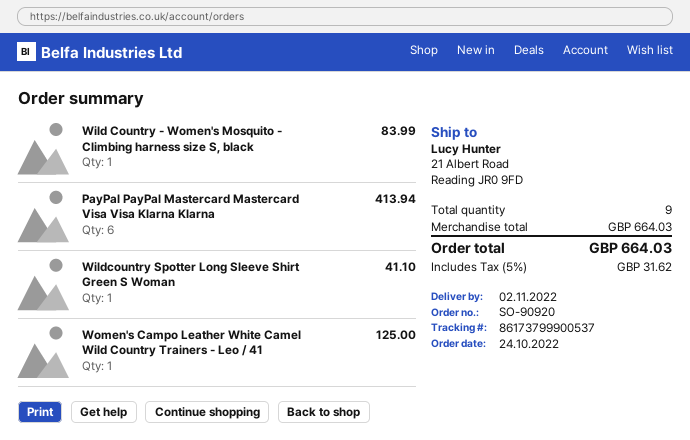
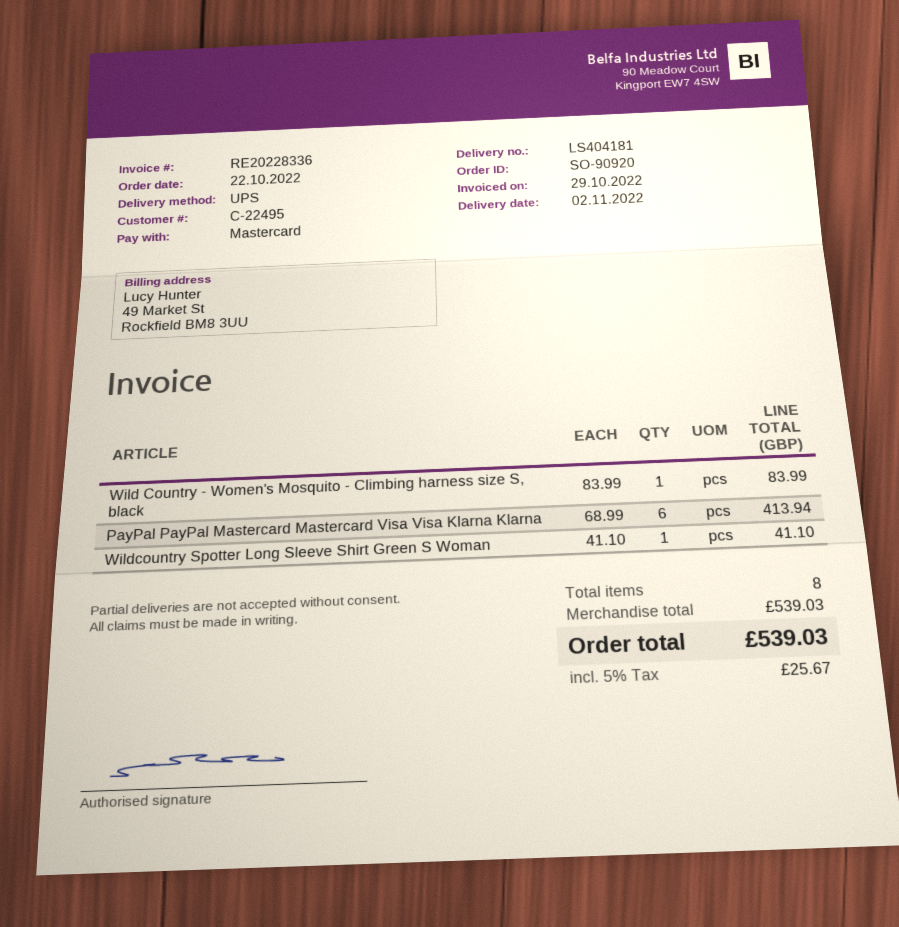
order date: 2022-10-24 -> 2022-10-22
Women's Campo Leather White Camel Wild Country Trainers - Leo / 41: 1 for 125.00 -> none
total quantity: 9 -> 8
subtotal: 664.03 -> 539.03
tax: 5% = 31.62 -> 5% = 25.67
total: 664.03 -> 539.03

